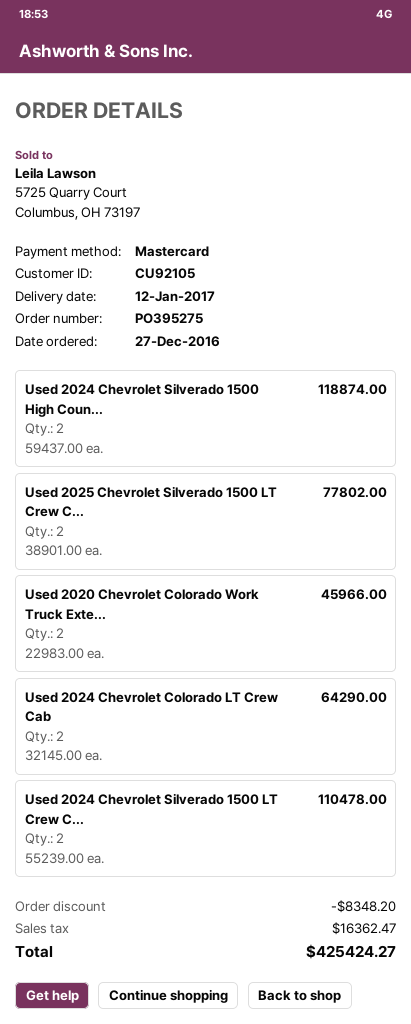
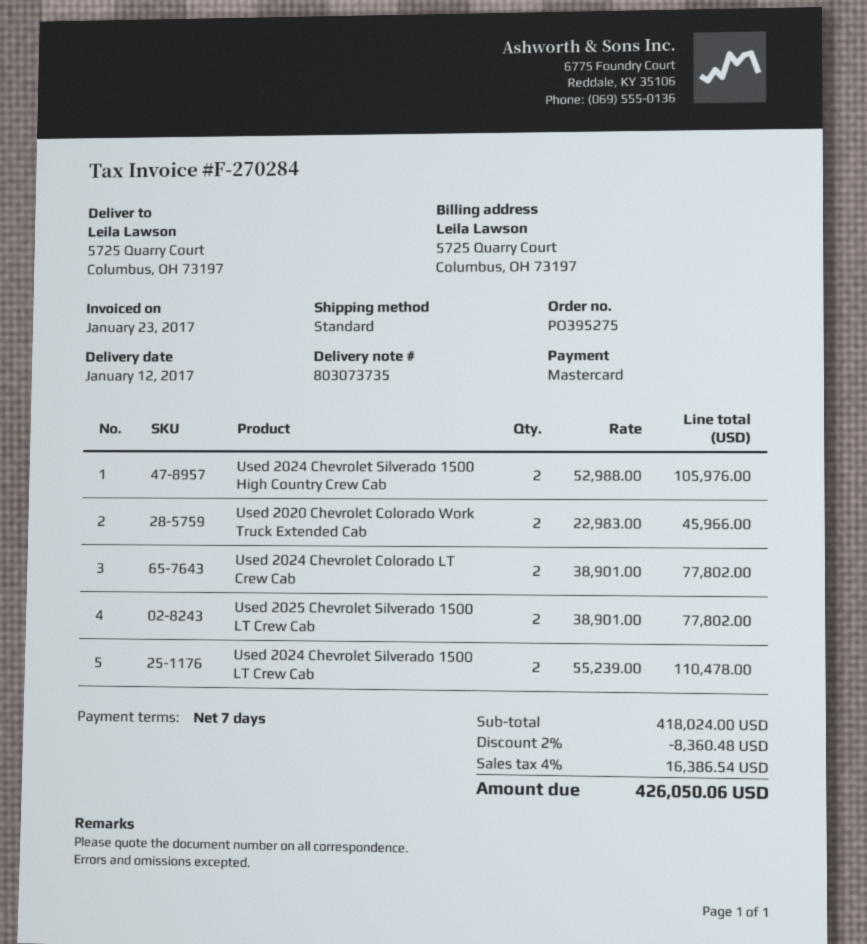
Used 2024 Chevrolet Silverado 1500 High Coun...: 2 x 59437.00 = 118874.00 -> 2 x 52988.00 = 105976.00
Used 2024 Chevrolet Colorado LT Crew Cab: 2 x 32145.00 = 64290.00 -> 2 x 38901.00 = 77802.00
discount: 8348.20 -> 8360.48
tax: 16362.47 -> 16386.54
total: 425424.27 -> 426050.06

